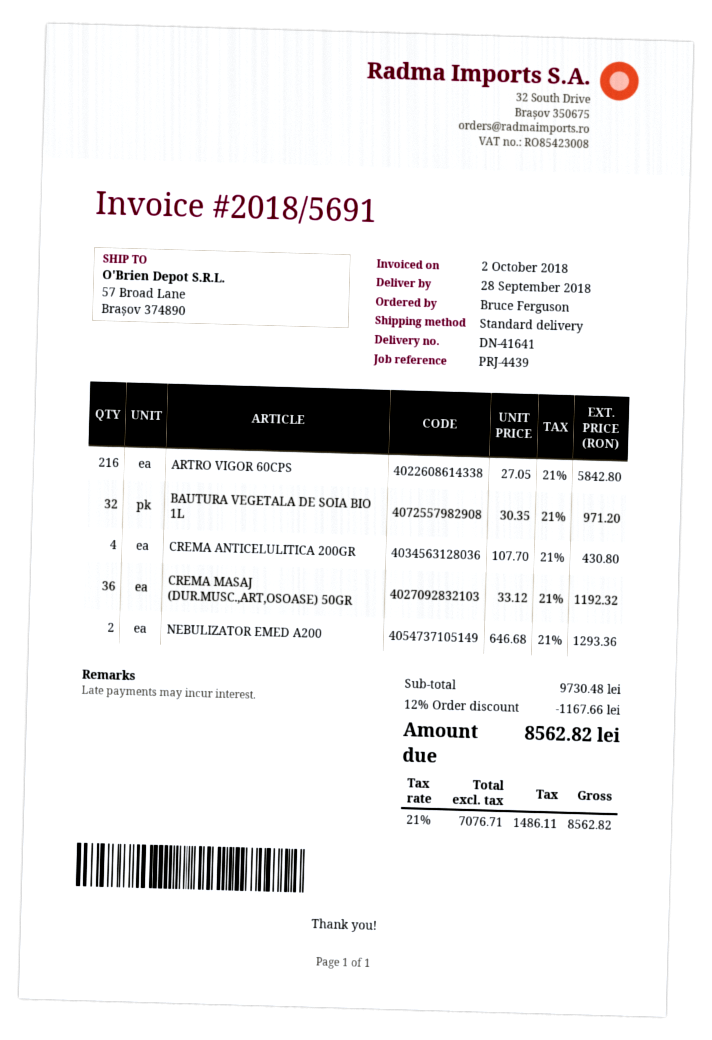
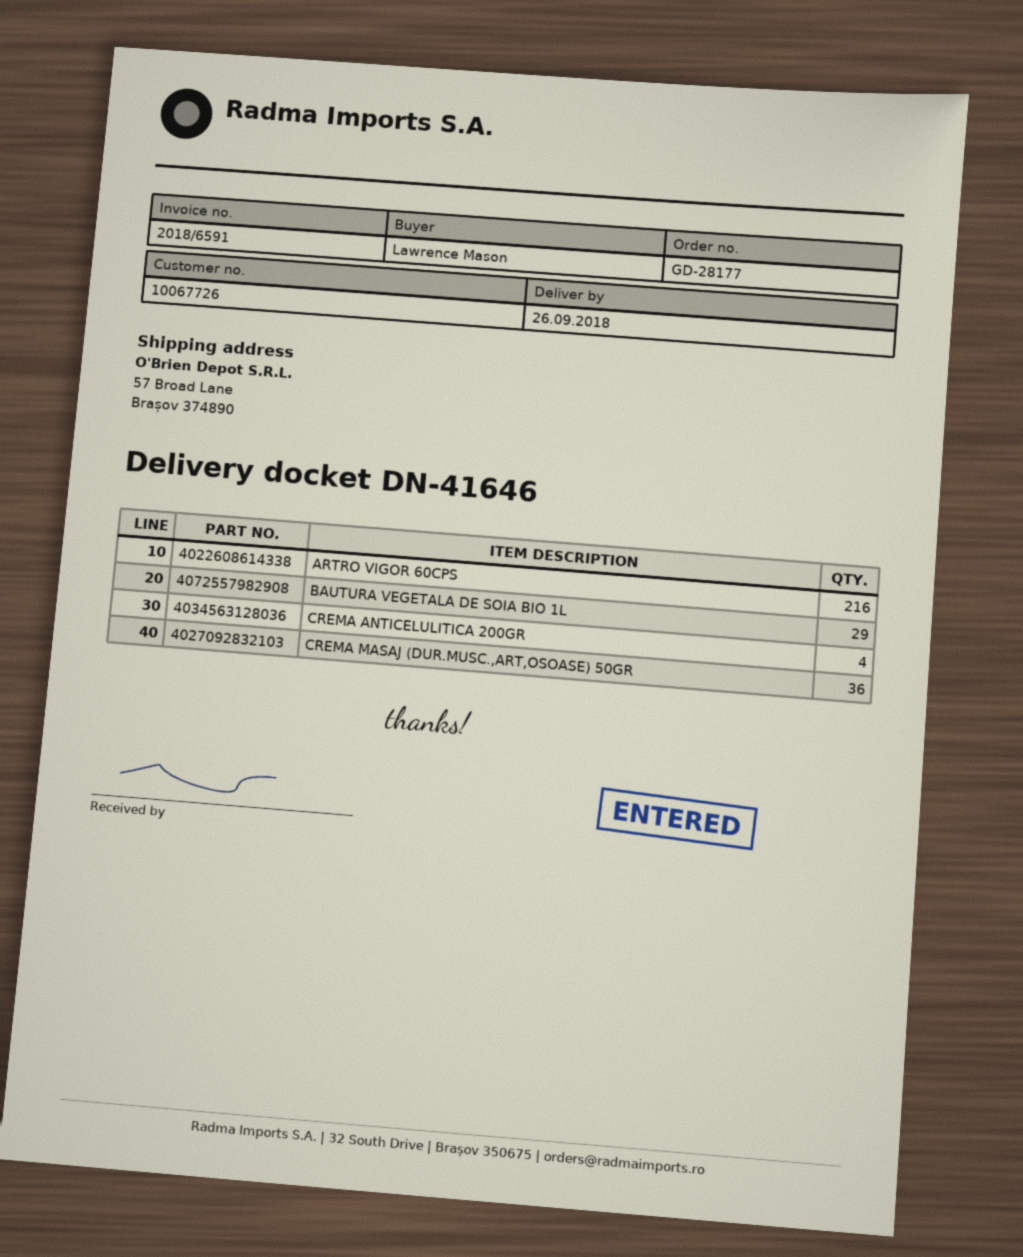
delivery note number: DN-41641 -> DN-41646
delivery date: 2018-09-28 -> 2018-09-26
invoice number: 2018/5691 -> 2018/6591
ordered by: Bruce Ferguson -> Lawrence Mason
BAUTURA VEGETALA DE SOIA BIO 1L: 32 -> 29
NEBULIZATOR EMED A200: 2 -> none

